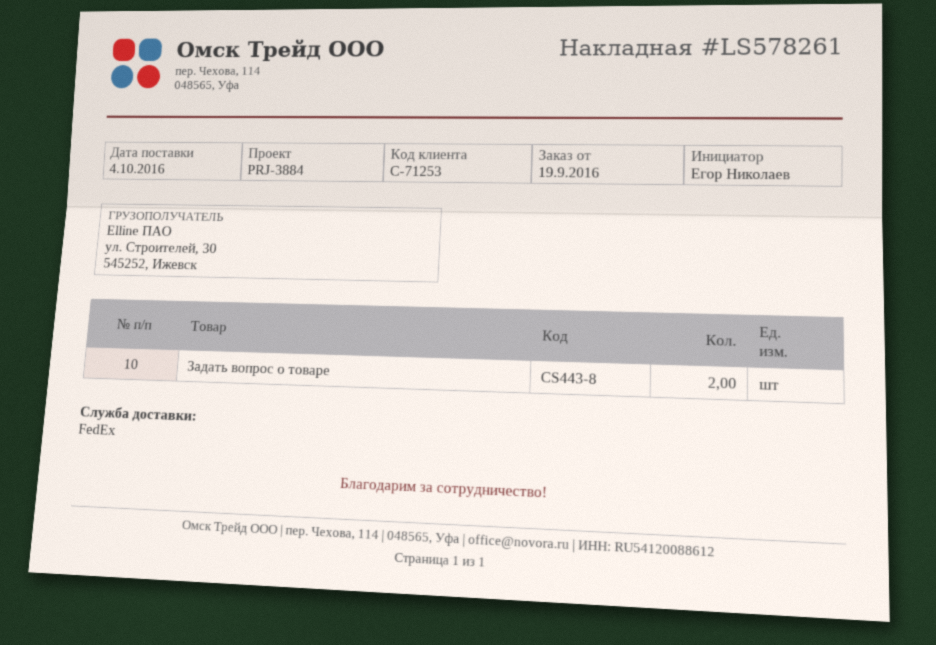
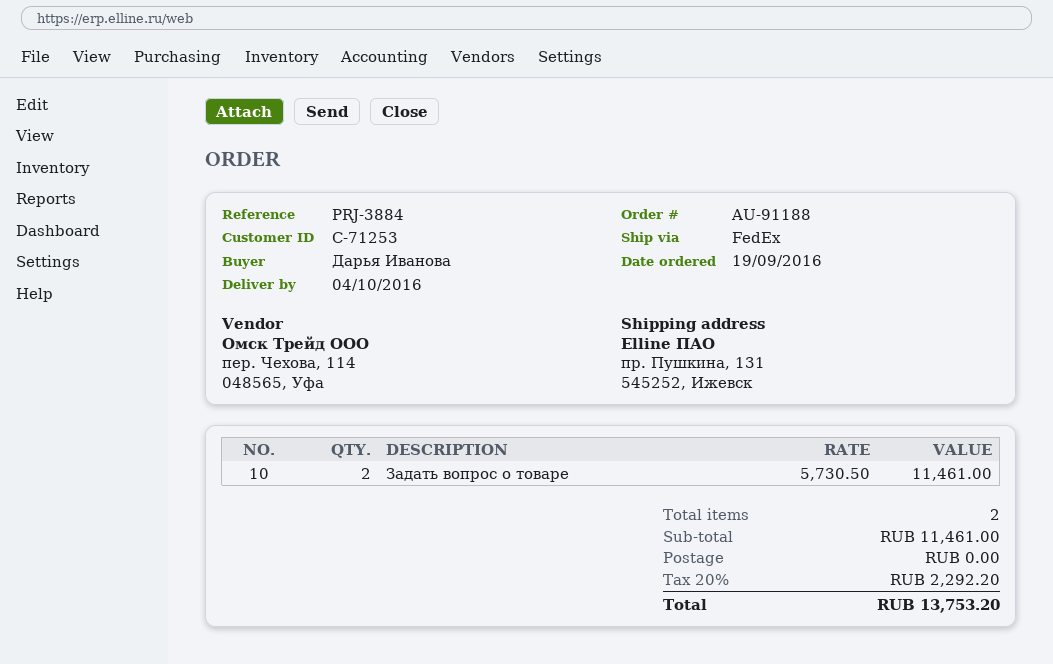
ordered by: Егор Николаев -> Дарья Иванова
ship to: ул. Строителей, 30, 545252, Ижевск -> пр. Пушкина, 131, 545252, Ижевск

